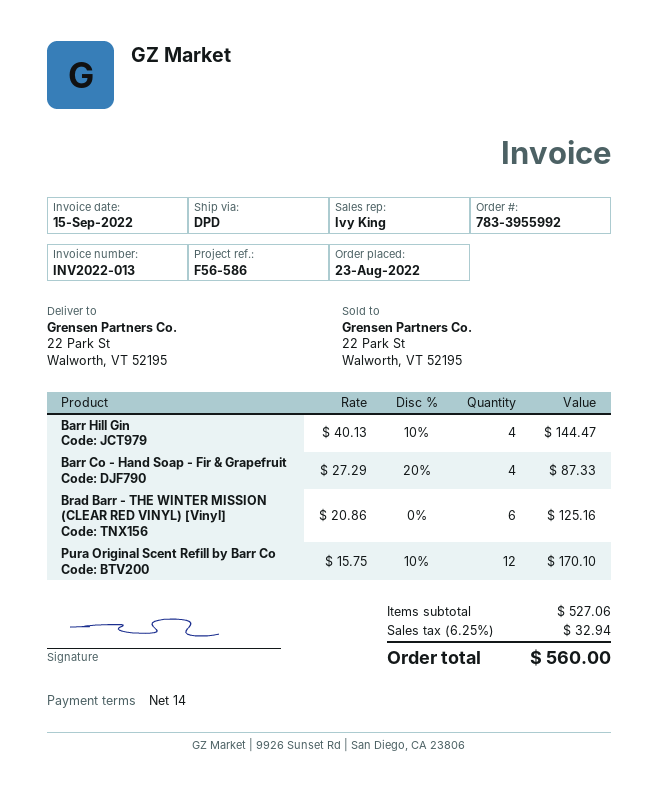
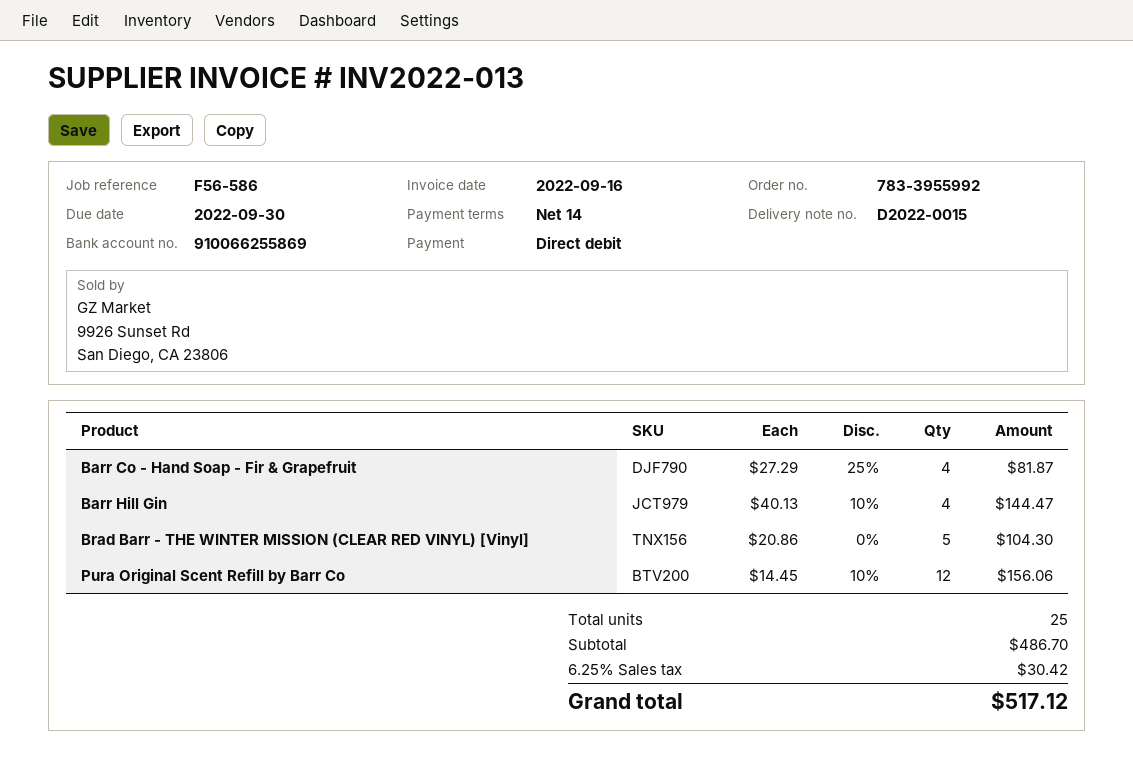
invoice date: 2022-09-15 -> 2022-09-16
Barr Co - Hand Soap - Fir & Grapefruit: 4 x 27.29 - 20% = 87.33 -> 4 x 27.29 - 25% = 81.87
Brad Barr - THE WINTER MISSION (CLEAR RED VINYL) [Vinyl]: 6 x 20.86 = 125.16 -> 5 x 20.86 = 104.30
Pura Original Scent Refill by Barr Co: 12 x 15.75 - 10% = 170.10 -> 12 x 14.45 - 10% = 156.06
subtotal: 527.06 -> 486.70
tax: 6.25% = 32.94 -> 6.25% = 30.42
total: 560.00 -> 517.12

